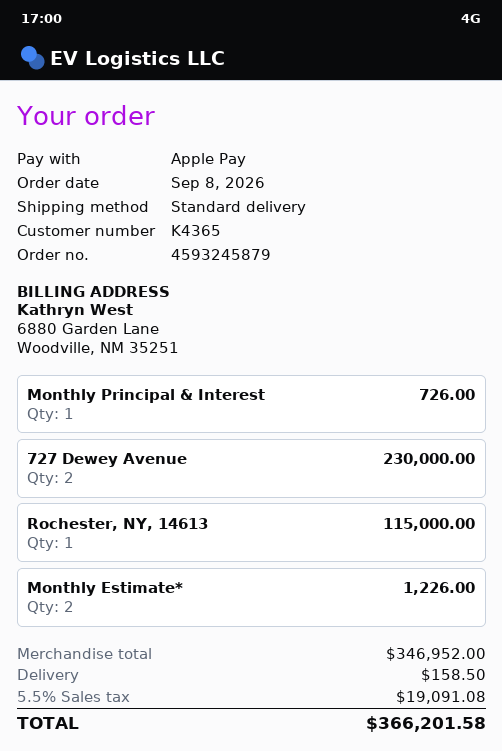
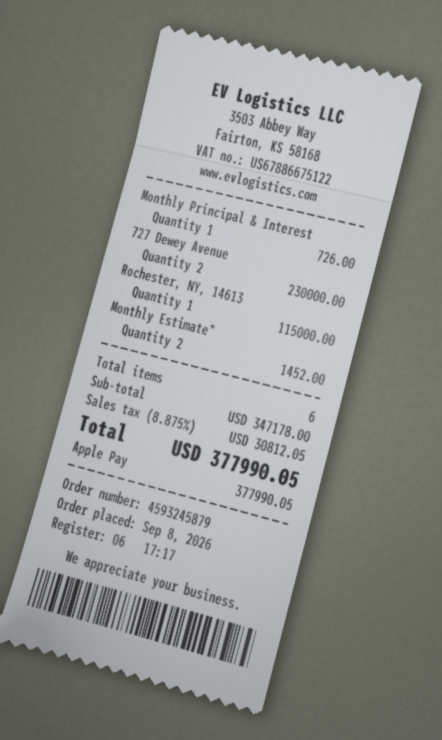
Monthly Estimate*: 2 for 1226.00 -> 2 for 1452.00
subtotal: 346952.00 -> 347178.00
shipping: 158.50 -> none
tax: 5.5% = 19091.08 -> 8.875% = 30812.05
total: 366201.58 -> 377990.05

